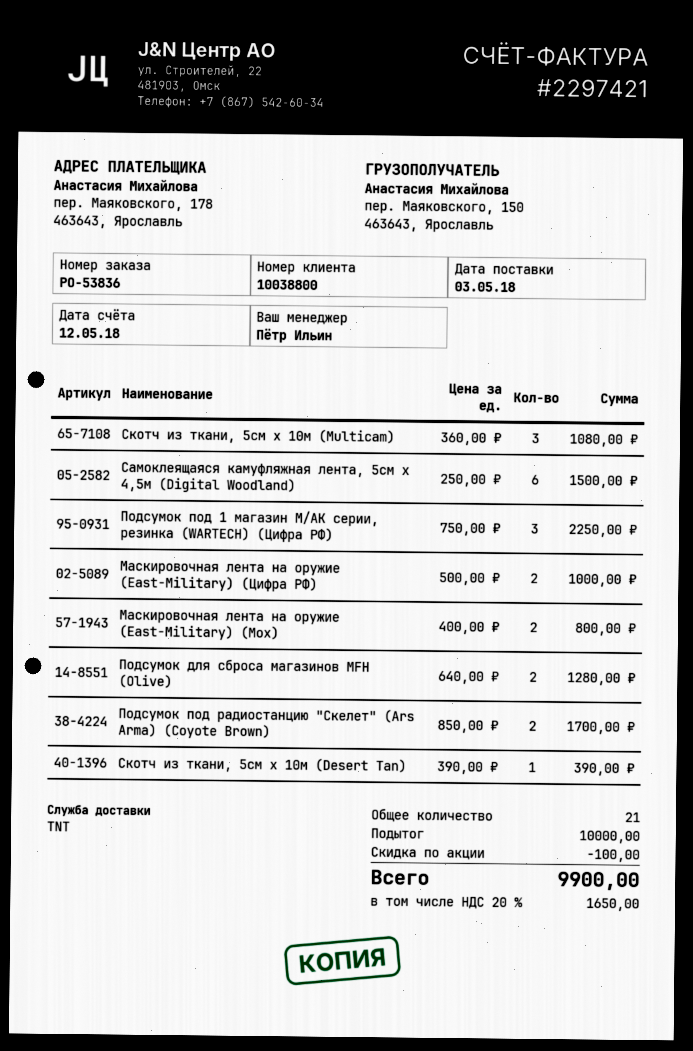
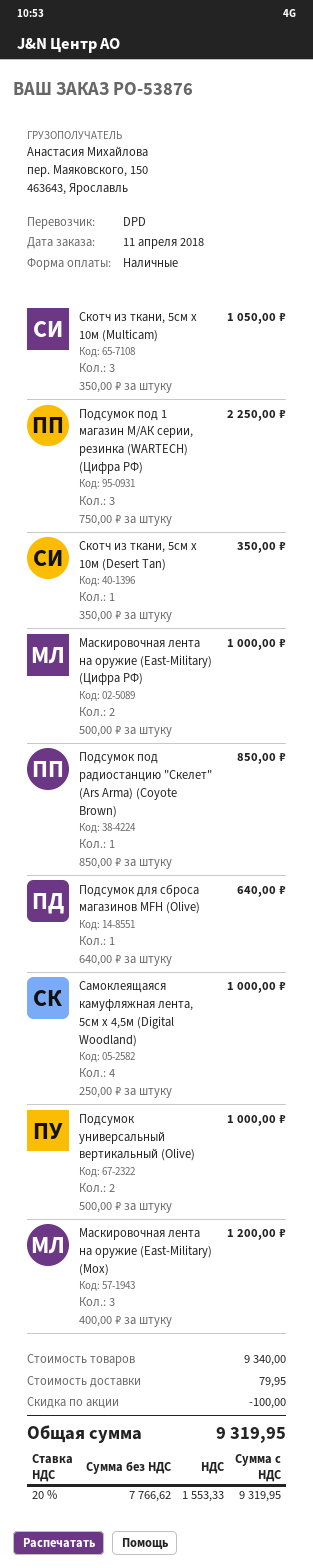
order number: PO-53836 -> PO-53876
shipping method: TNT -> DPD
Скотч из ткани, 5см х 10м (Multicam): 3 x 360.00 = 1080.00 -> 3 x 350.00 = 1050.00
Самоклеящаяся камуфляжная лента, 5см х 4,5м (Digital Woodland): 6 x 250.00 = 1500.00 -> 4 x 250.00 = 1000.00
Маскировочная лента на оружие (East-Military) (Мох): 2 x 400.00 = 800.00 -> 3 x 400.00 = 1200.00
Подсумок для сброса магазинов MFH (Olive): 2 x 640.00 = 1280.00 -> 1 x 640.00 = 640.00
Подсумок под радиостанцию "Скелет" (Ars Arma) (Coyote Brown): 2 x 850.00 = 1700.00 -> 1 x 850.00 = 850.00
Скотч из ткани, 5см х 10м (Desert Tan): 1 x 390.00 = 390.00 -> 1 x 350.00 = 350.00
Подсумок универсальный вертикальный (Olive): none -> 2 x 500.00 = 1000.00
subtotal: 10000.00 -> 9340.00
shipping: none -> 79.95
tax: 20% = 1650.00 -> 20% = 1553.33
total: 9900.00 -> 9319.95

